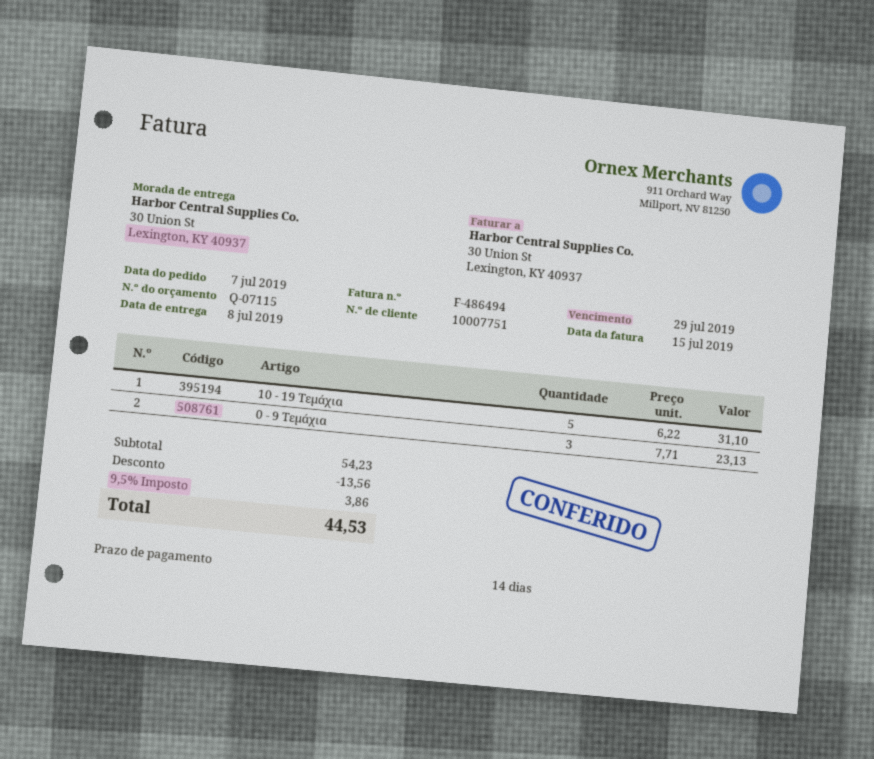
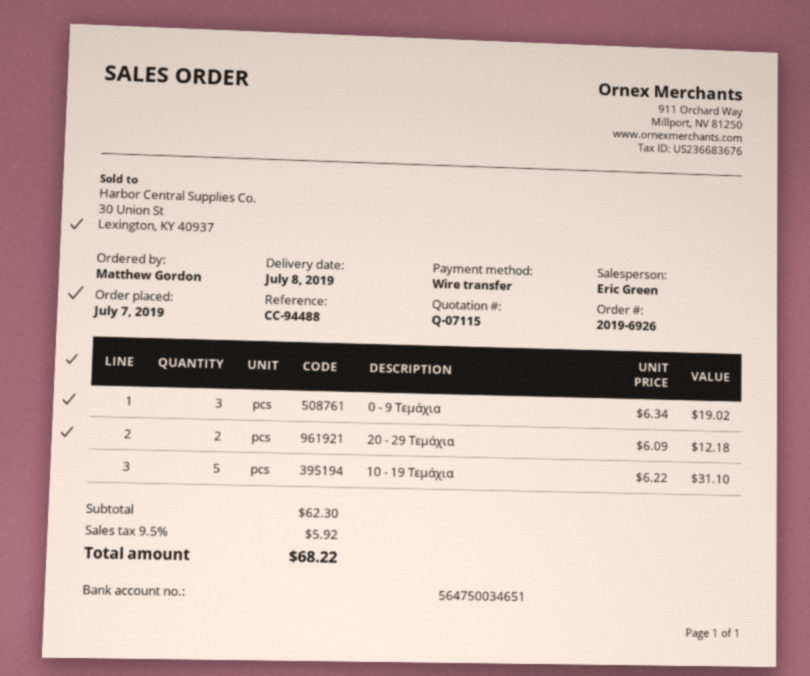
0 - 9 Τεμάχια: 3 x 7.71 = 23.13 -> 3 x 6.34 = 19.02
20 - 29 Τεμάχια: none -> 2 x 6.09 = 12.18
subtotal: 54.23 -> 62.30
discount: 13.56 -> none
tax: 9.5% = 3.86 -> 9.5% = 5.92
total: 44.53 -> 68.22

